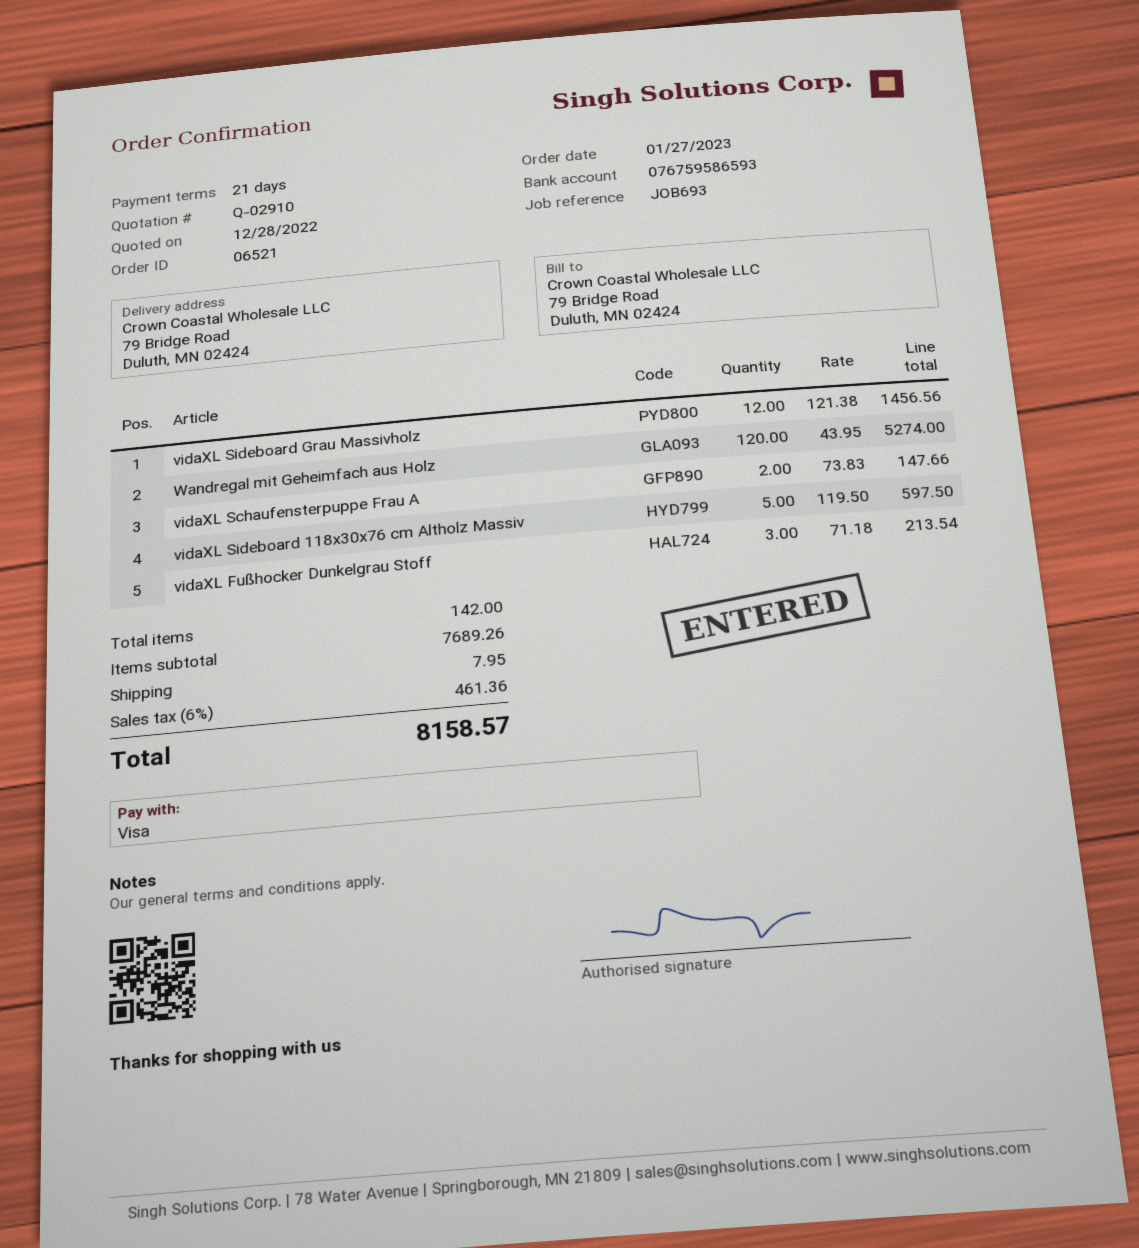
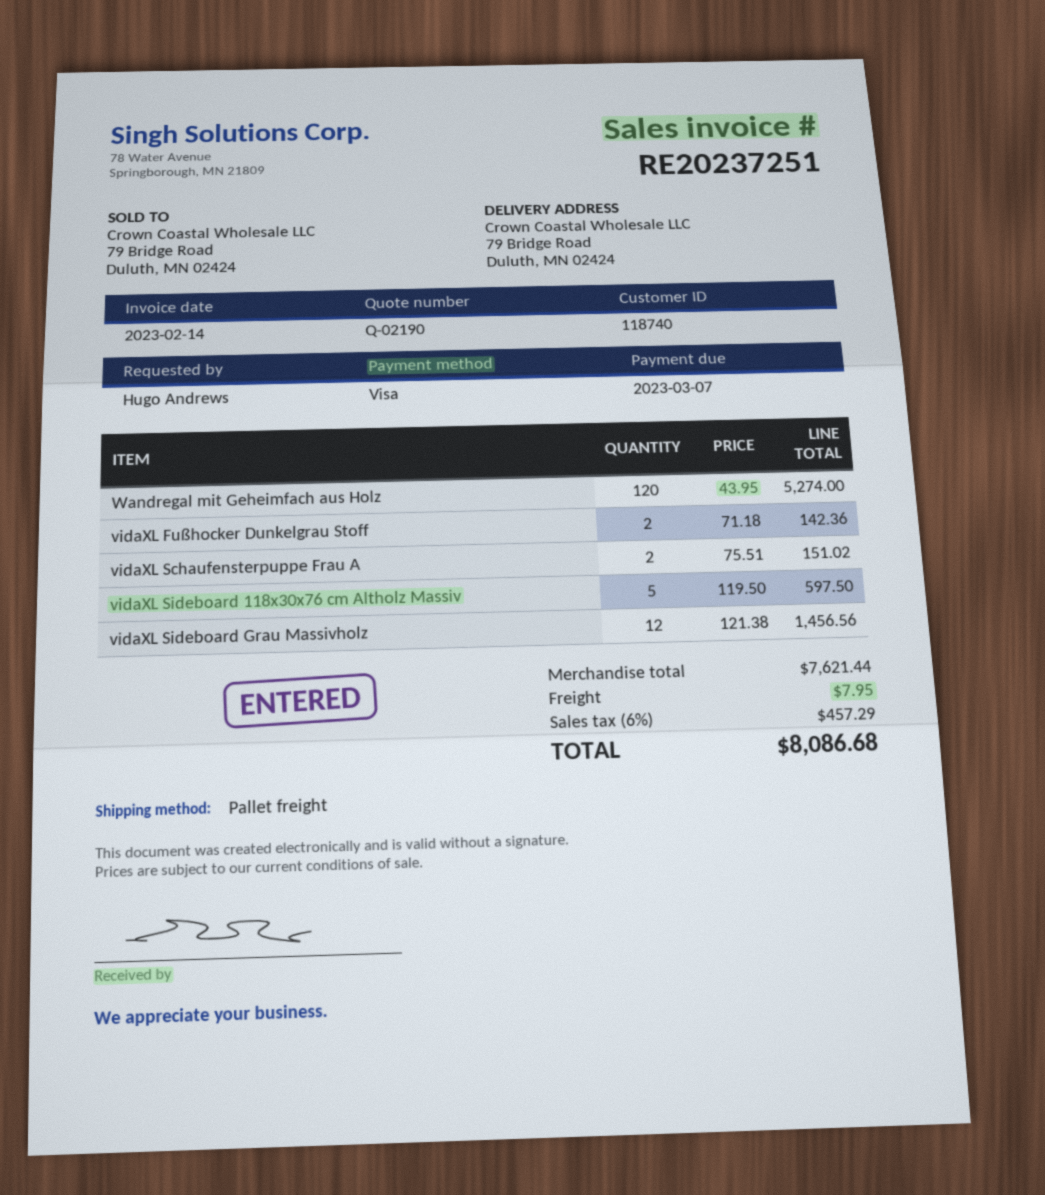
quote number: Q-02910 -> Q-02190
vidaXL Schaufensterpuppe Frau A: 2 x 73.83 = 147.66 -> 2 x 75.51 = 151.02
vidaXL Fußhocker Dunkelgrau Stoff: 3 x 71.18 = 213.54 -> 2 x 71.18 = 142.36
subtotal: 7689.26 -> 7621.44
tax: 6% = 461.36 -> 6% = 457.29
total: 8158.57 -> 8086.68

